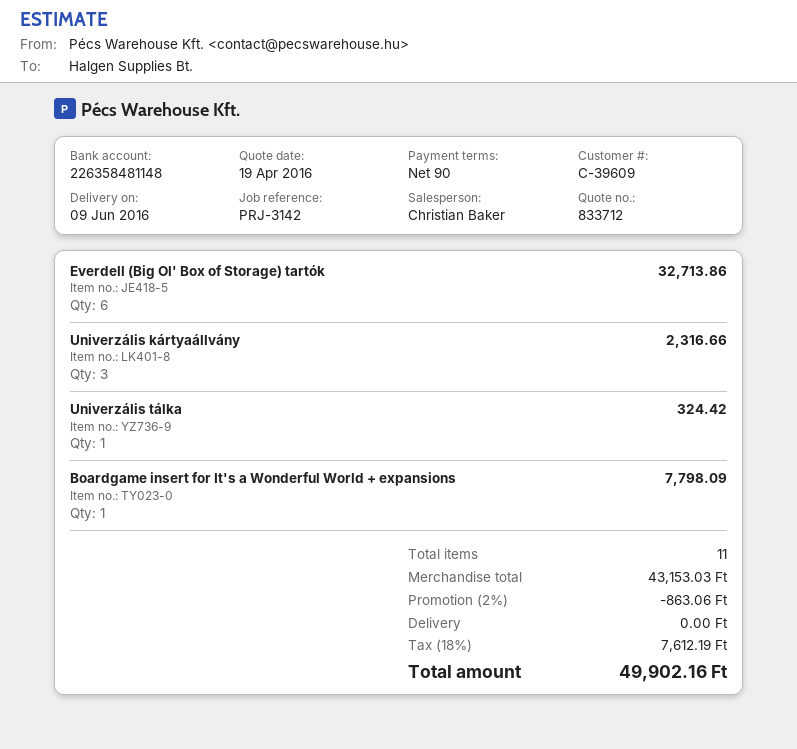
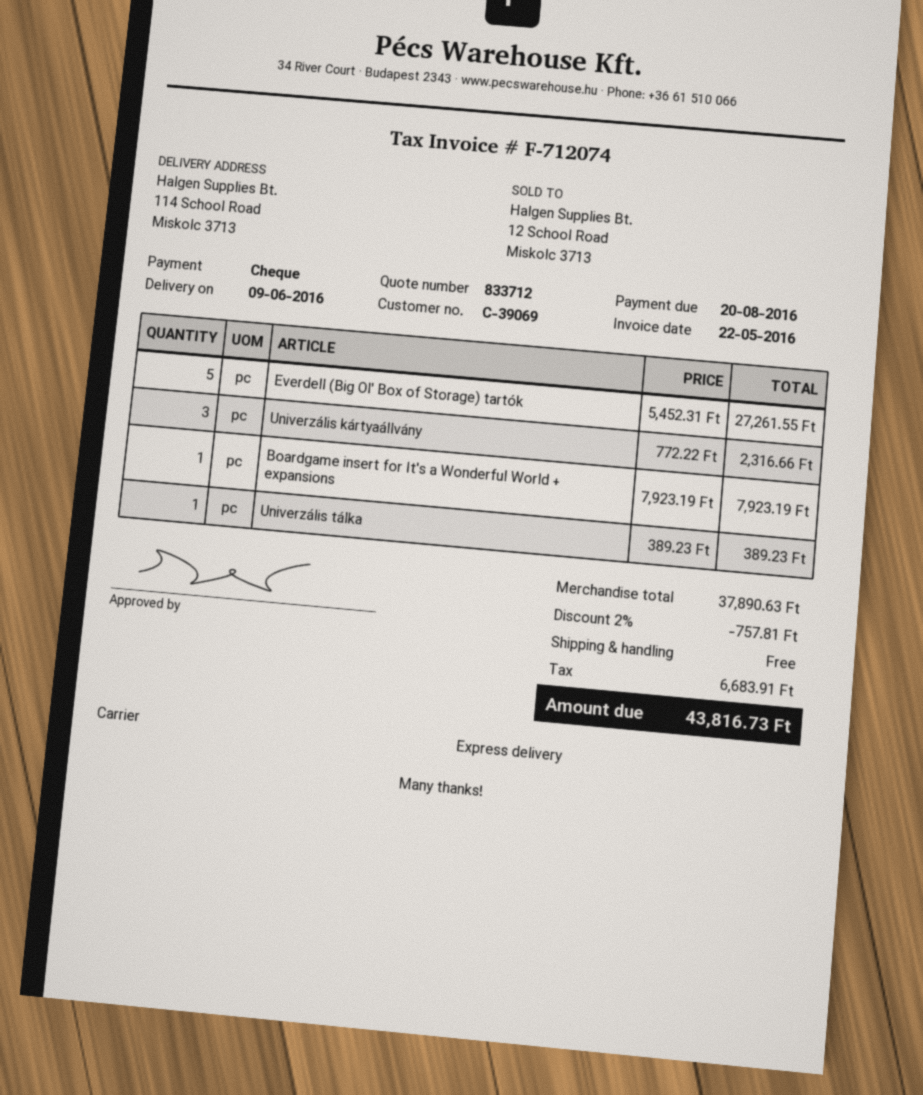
customer number: C-39609 -> C-39069
Everdell (Big Ol' Box of Storage) tartók: 6 for 32713.86 -> 5 for 27261.55
Univerzális tálka: 1 for 324.42 -> 1 for 389.23
Boardgame insert for It's a Wonderful World + expansions: 1 for 7798.09 -> 1 for 7923.19
subtotal: 43153.03 -> 37890.63
discount: 2% = 863.06 -> 2% = 757.81
tax: 7612.19 -> 6683.91
total: 49902.16 -> 43816.73

